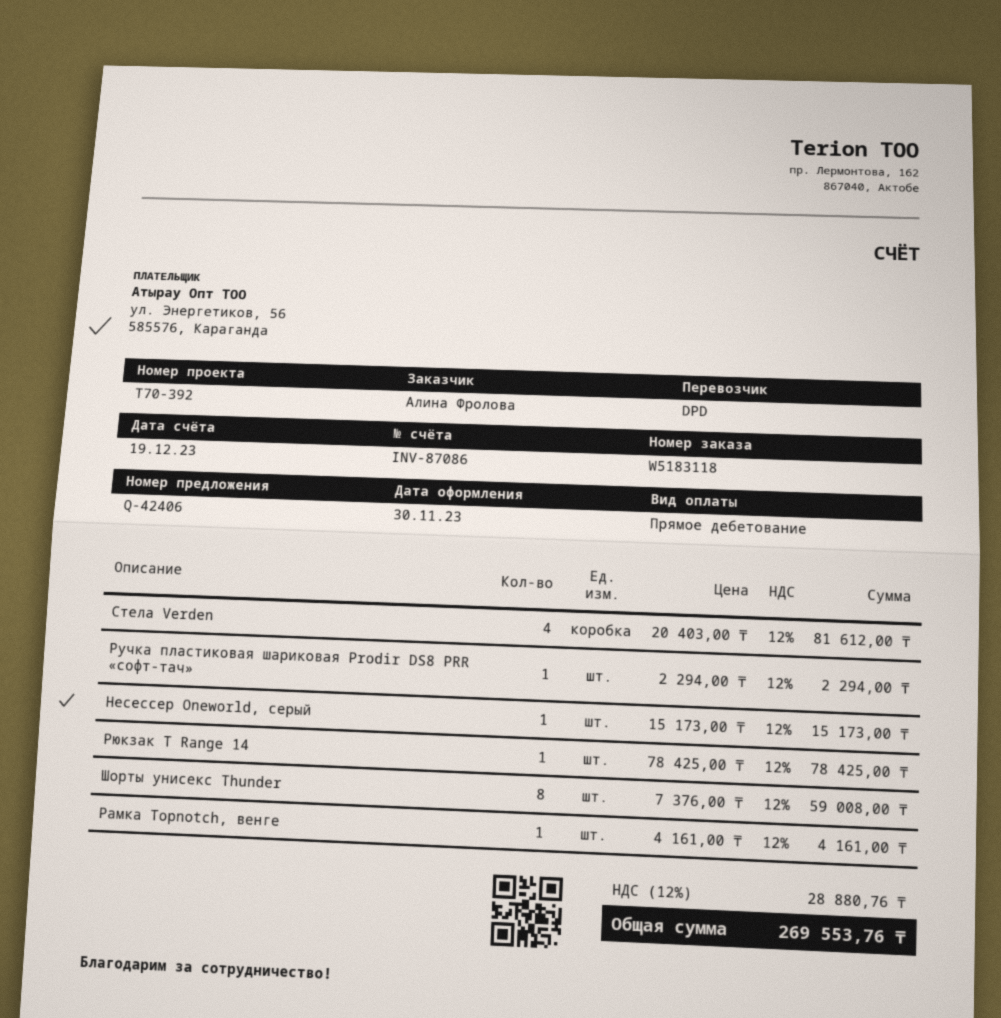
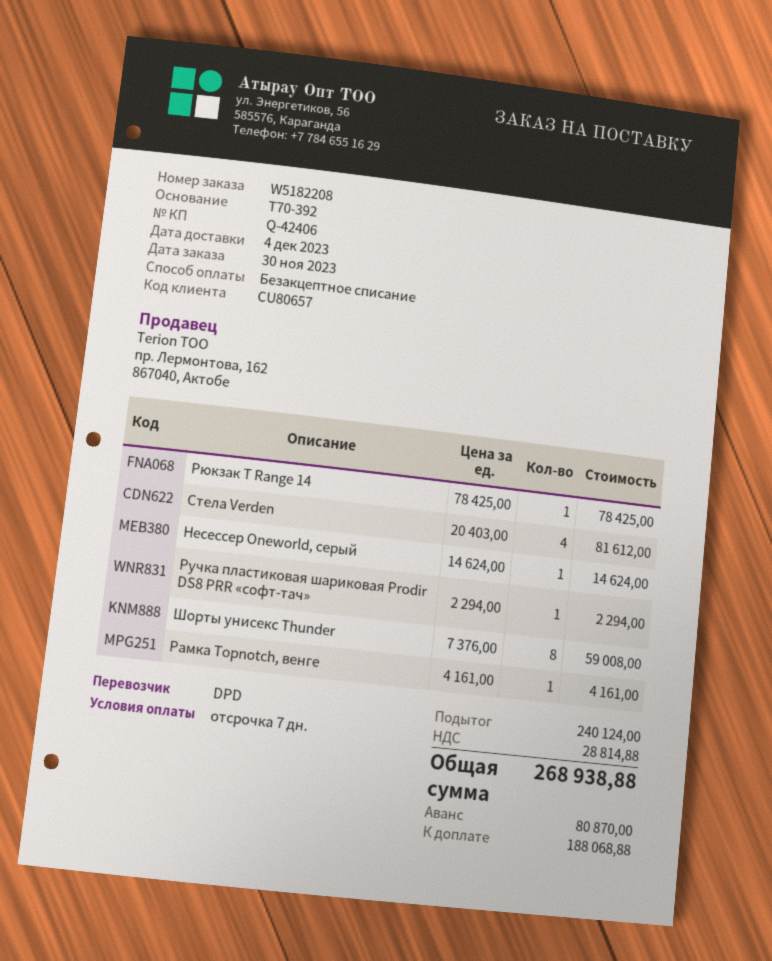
order number: W5183118 -> W5182208
Несессер Oneworld, серый: 1 x 15173.00 = 15173.00 -> 1 x 14624.00 = 14624.00
tax: 28880.76 -> 28814.88
total: 269553.76 -> 268938.88

